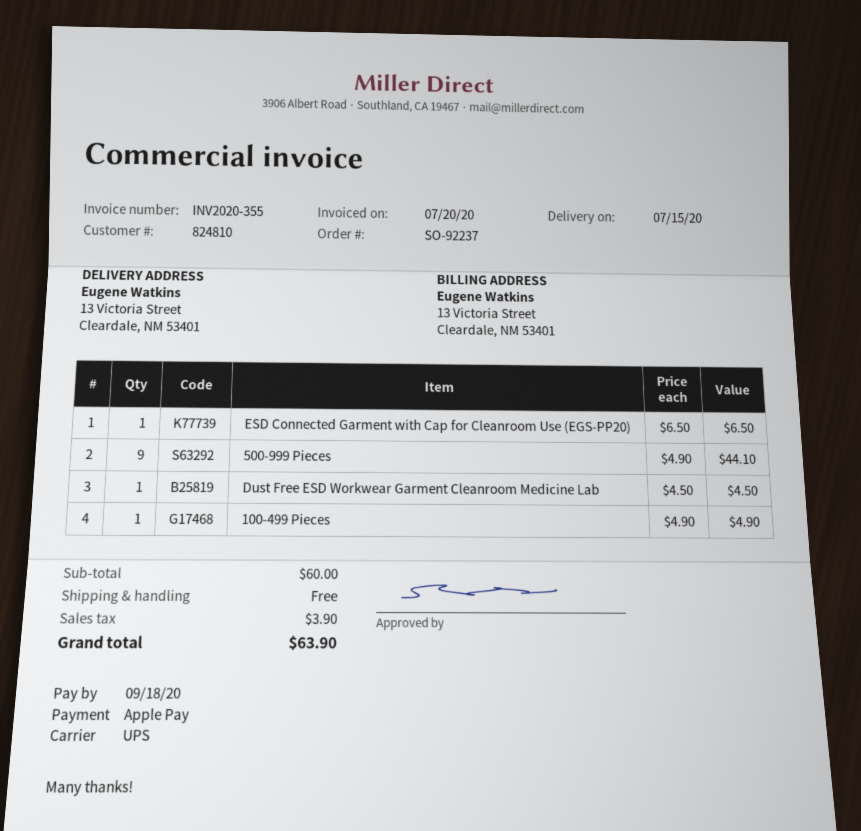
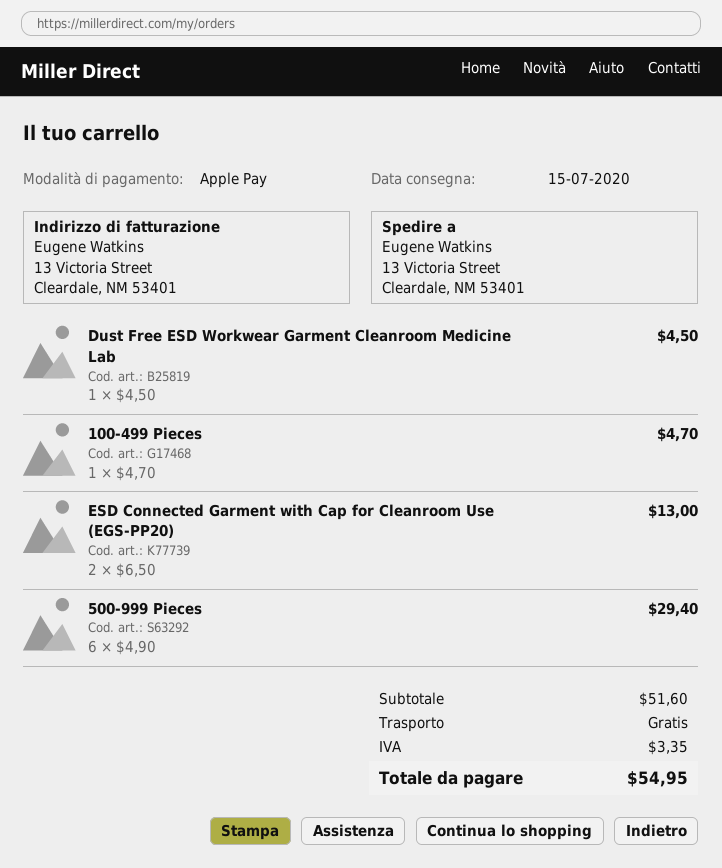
ESD Connected Garment with Cap for Cleanroom Use (EGS-PP20): 1 x 6.50 = 6.50 -> 2 x 6.50 = 13.00
500-999 Pieces: 9 x 4.90 = 44.10 -> 6 x 4.90 = 29.40
100-499 Pieces: 1 x 4.90 = 4.90 -> 1 x 4.70 = 4.70
subtotal: 60.00 -> 51.60
tax: 3.90 -> 3.35
total: 63.90 -> 54.95

